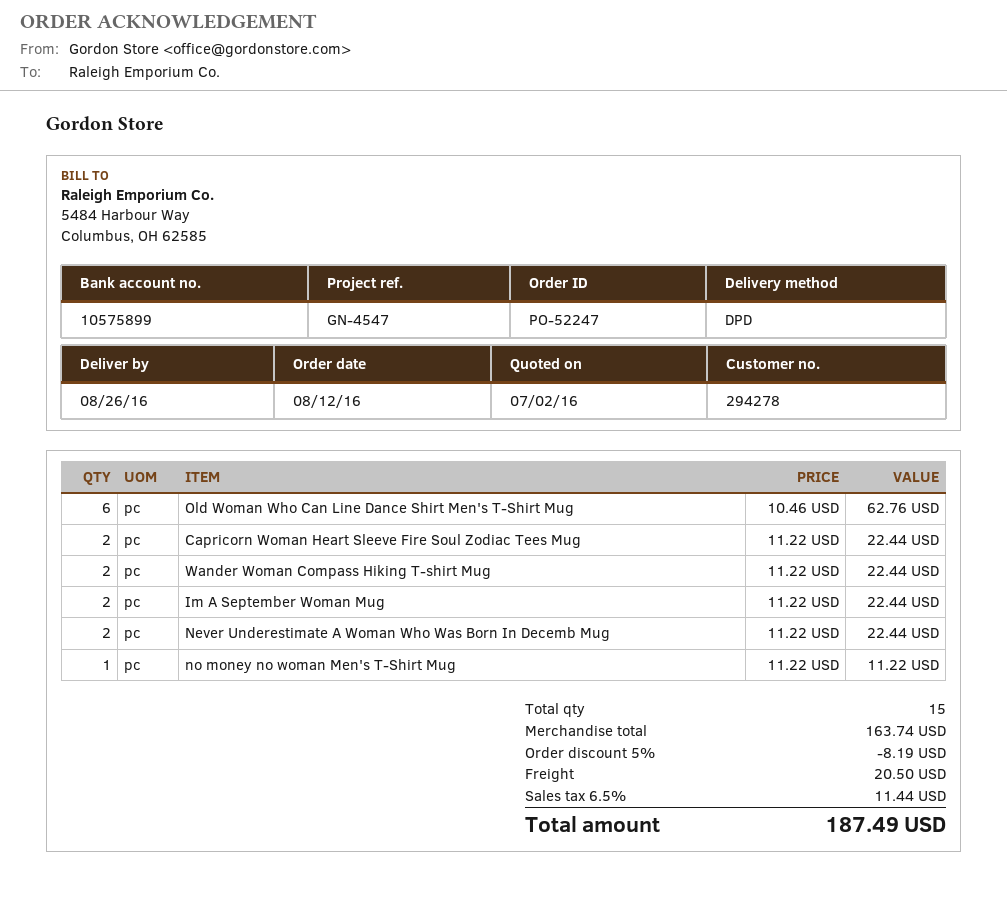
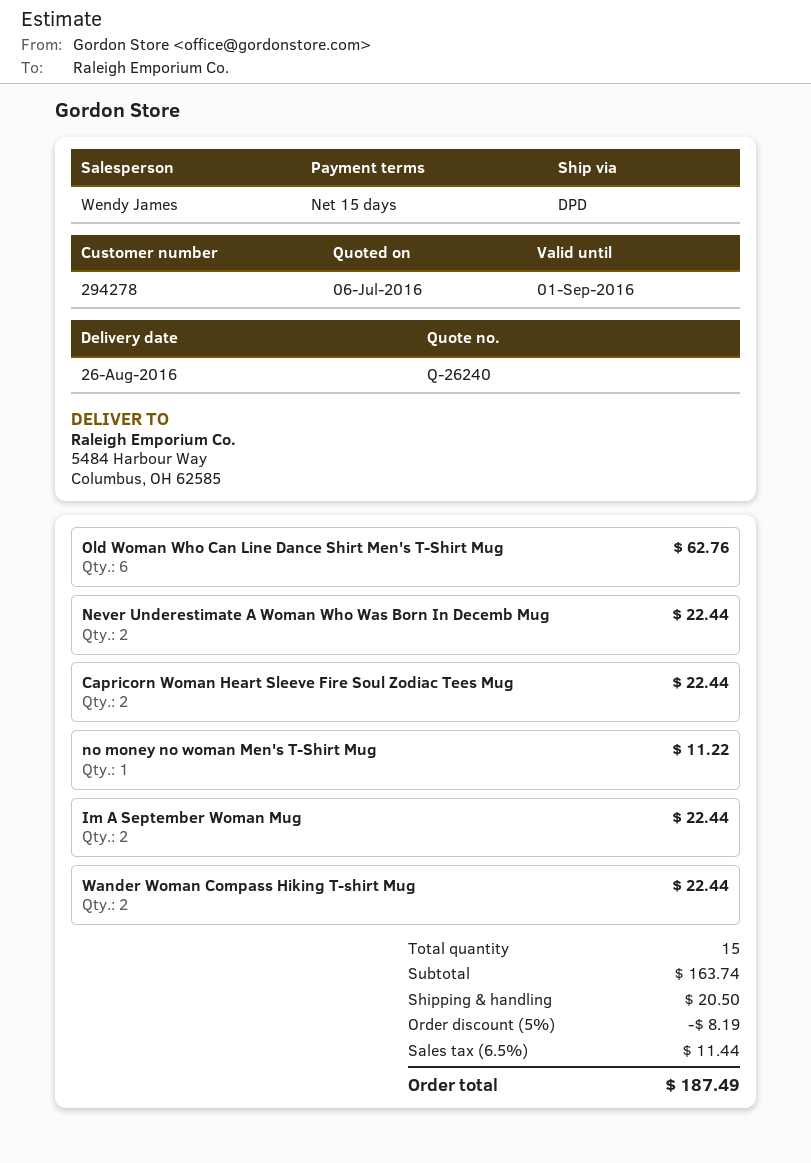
quote date: 2016-07-02 -> 2016-07-06

